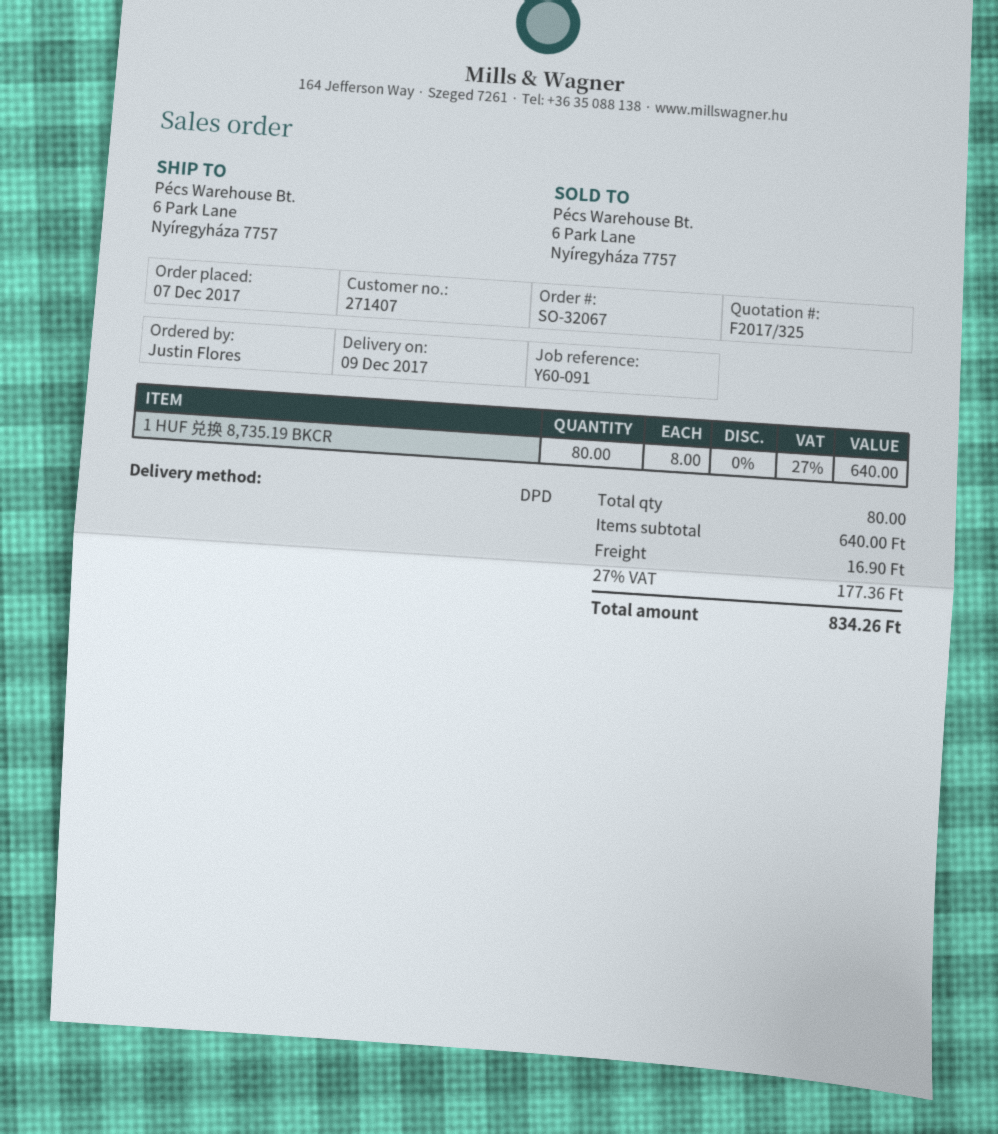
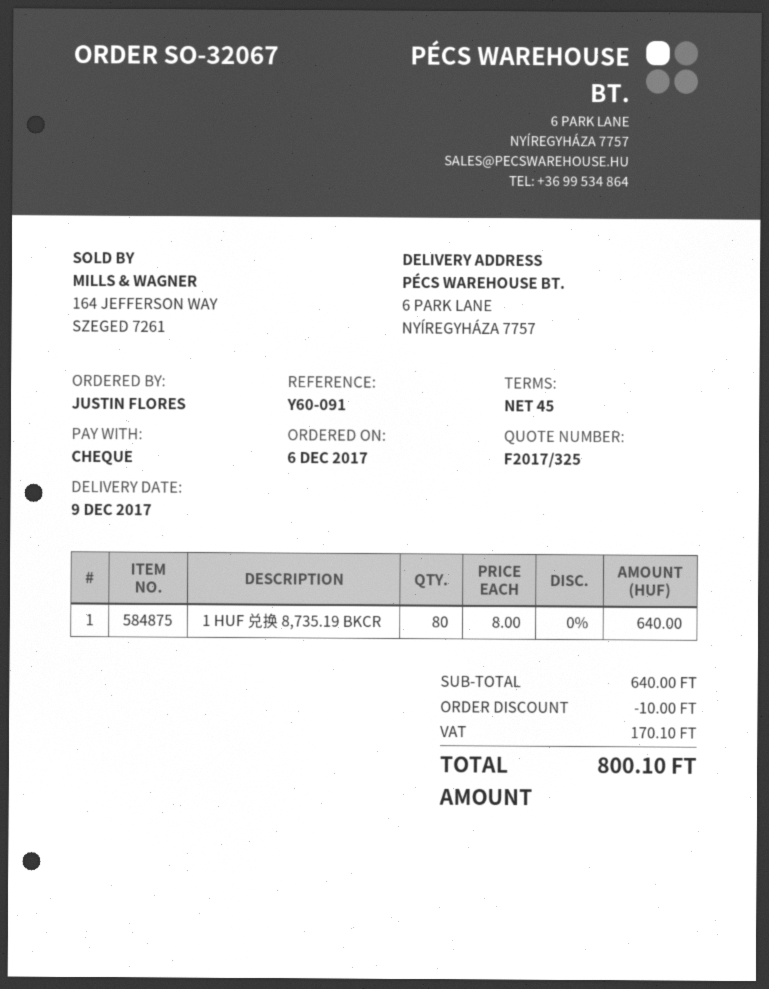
order date: 2017-12-07 -> 2017-12-06
discount: none -> 10.00
shipping: 16.90 -> none
tax: 177.36 -> 170.10
total: 834.26 -> 800.10

